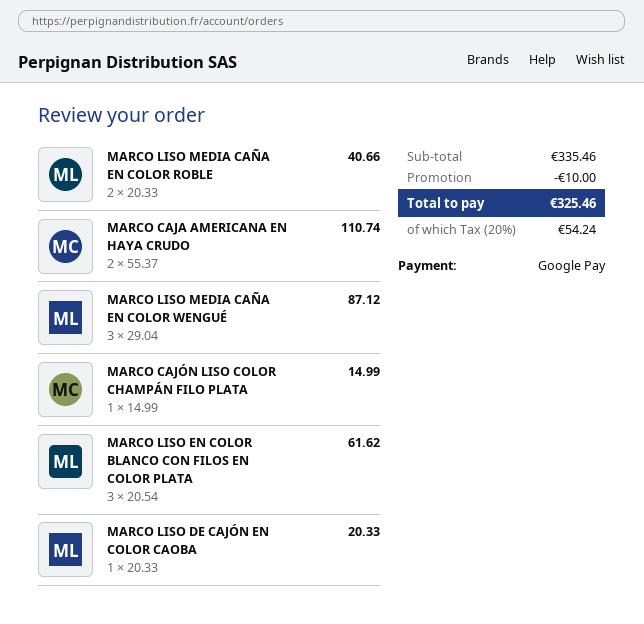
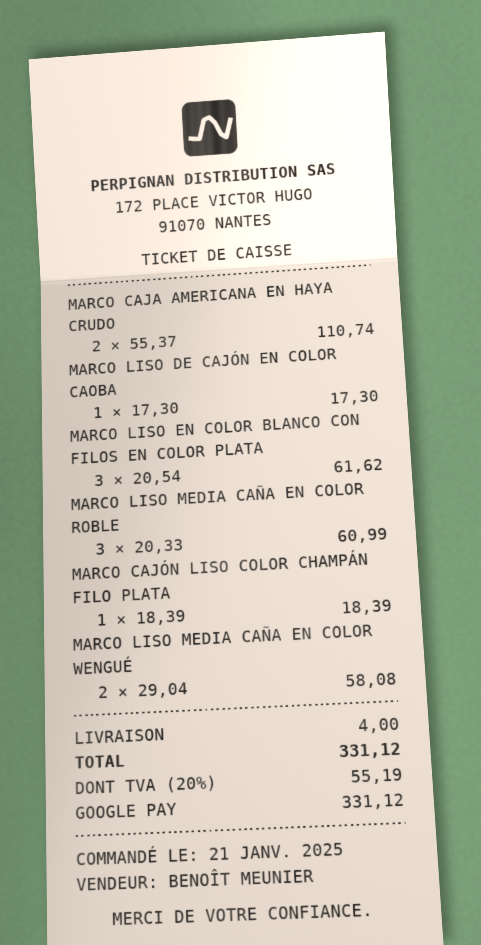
MARCO LISO MEDIA CAÑA EN COLOR ROBLE: 2 x 20.33 = 40.66 -> 3 x 20.33 = 60.99
MARCO LISO MEDIA CAÑA EN COLOR WENGUÉ: 3 x 29.04 = 87.12 -> 2 x 29.04 = 58.08
MARCO CAJÓN LISO COLOR CHAMPÁN FILO PLATA: 1 x 14.99 = 14.99 -> 1 x 18.39 = 18.39
MARCO LISO DE CAJÓN EN COLOR CAOBA: 1 x 20.33 = 20.33 -> 1 x 17.30 = 17.30
discount: 10.00 -> none
shipping: none -> 4.00
tax: 20% = 54.24 -> 20% = 55.19
total: 325.46 -> 331.12

